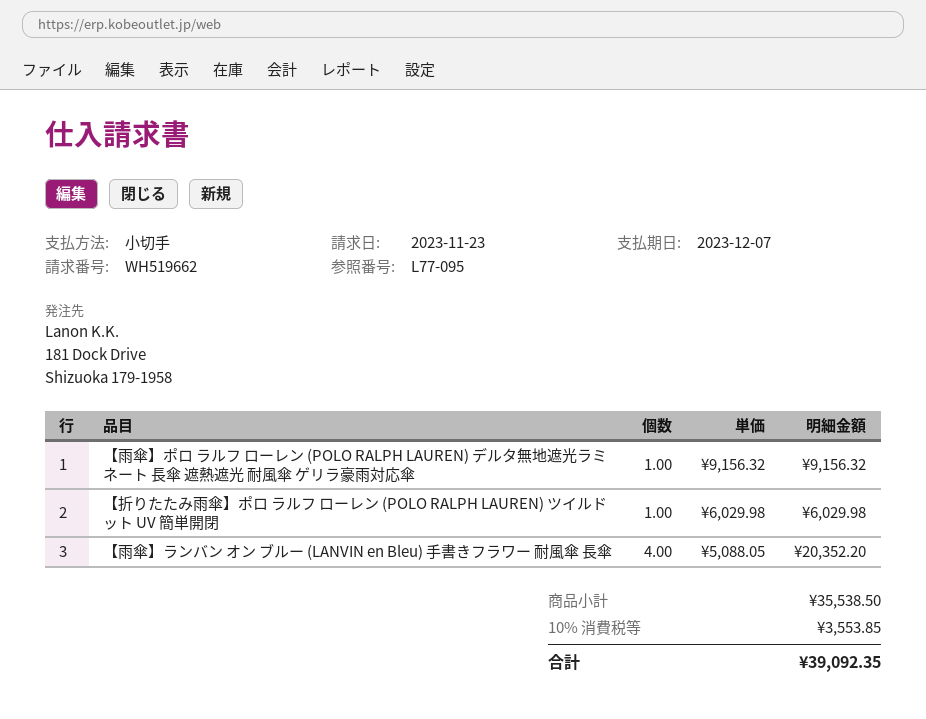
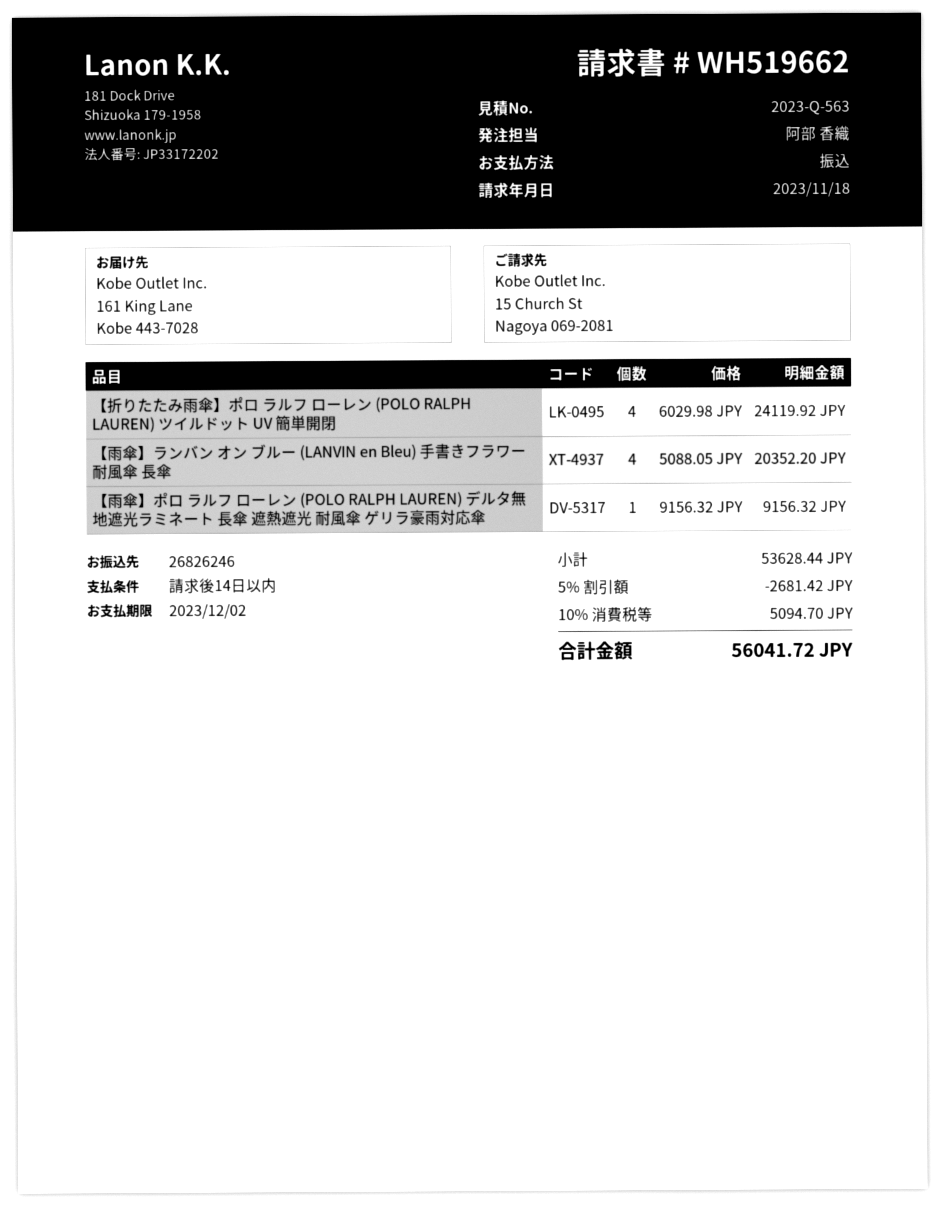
invoice date: 2023-11-23 -> 2023-11-18
due date: 2023-12-07 -> 2023-12-02
payment method: cheque -> bank transfer
【折りたたみ雨傘】ポロ ラルフ ローレン (POLO RALPH LAUREN) ツイルドット UV 簡単開閉: 1 x 6029.98 = 6029.98 -> 4 x 6029.98 = 24119.92
subtotal: 35538.50 -> 53628.44
discount: none -> 5% = 2681.42
tax: 10% = 3553.85 -> 10% = 5094.70
total: 39092.35 -> 56041.72

